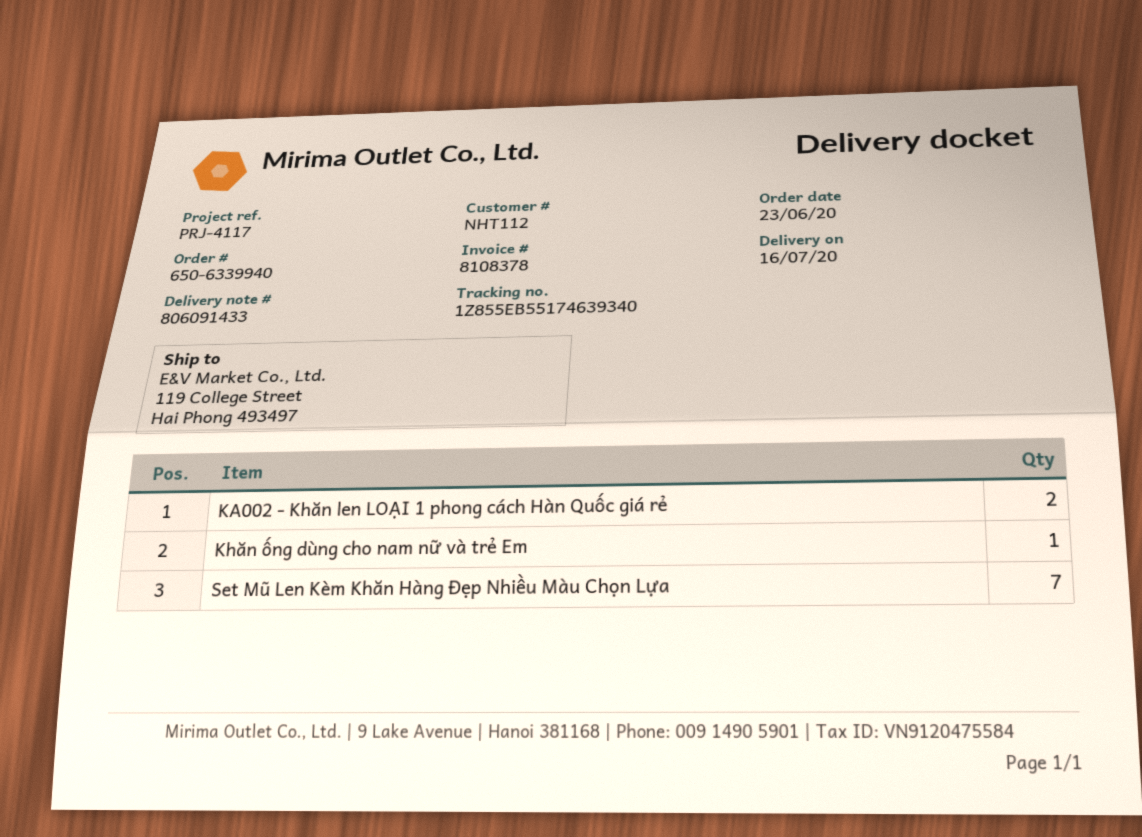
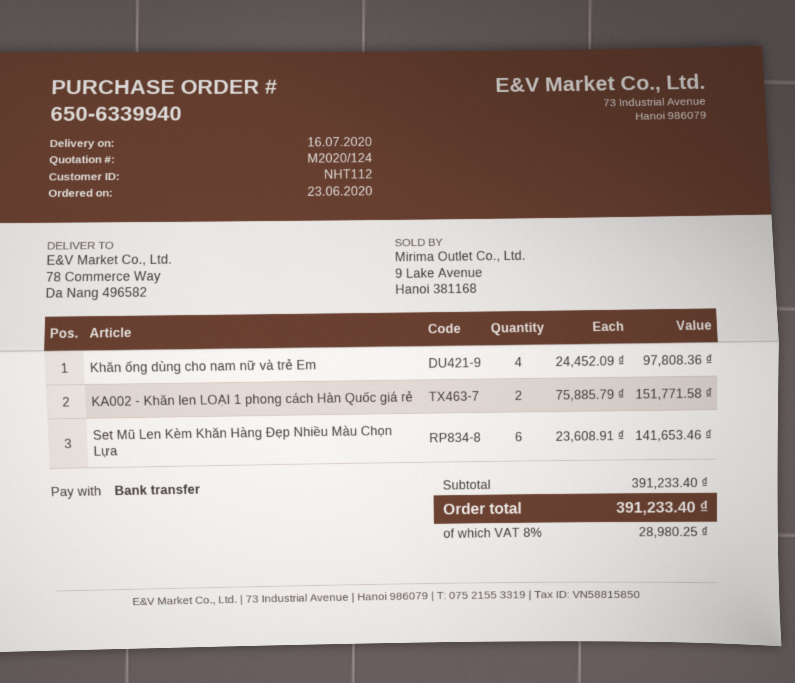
ship to: 119 College Street, Hai Phong 493497 -> 78 Commerce Way, Da Nang 496582
Khăn ống dùng cho nam nữ và trẻ Em: 1 -> 4
Set Mũ Len Kèm Khăn Hàng Đẹp Nhiều Màu Chọn Lựa: 7 -> 6

